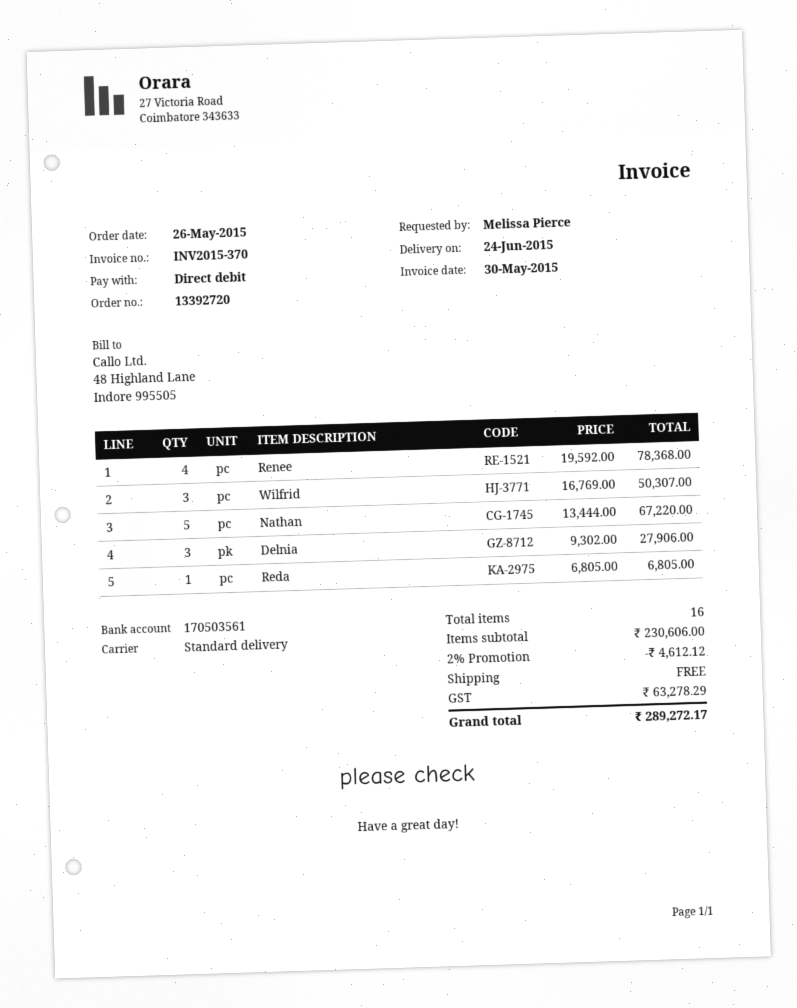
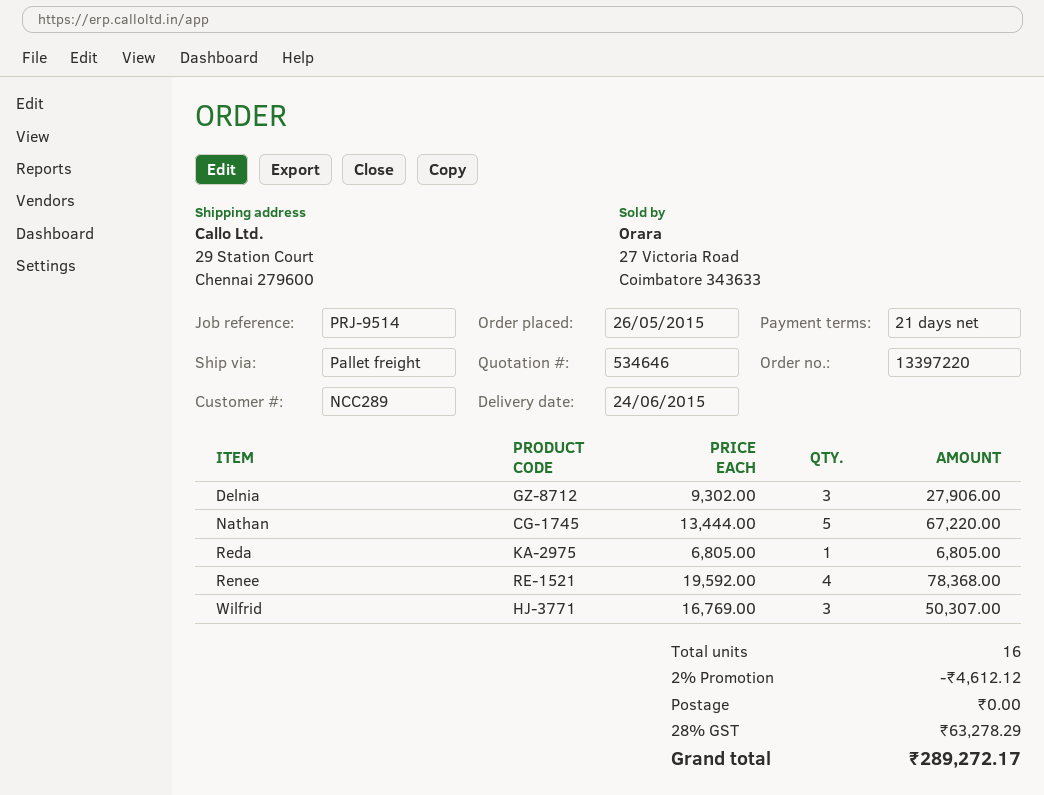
order number: 13392720 -> 13397220
shipping method: standard -> pallet freight

